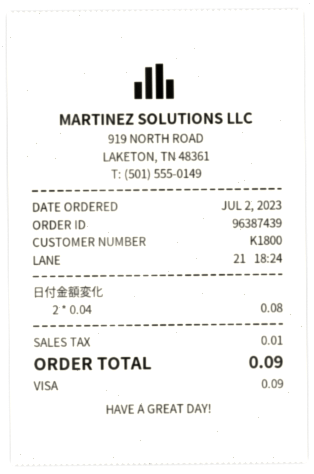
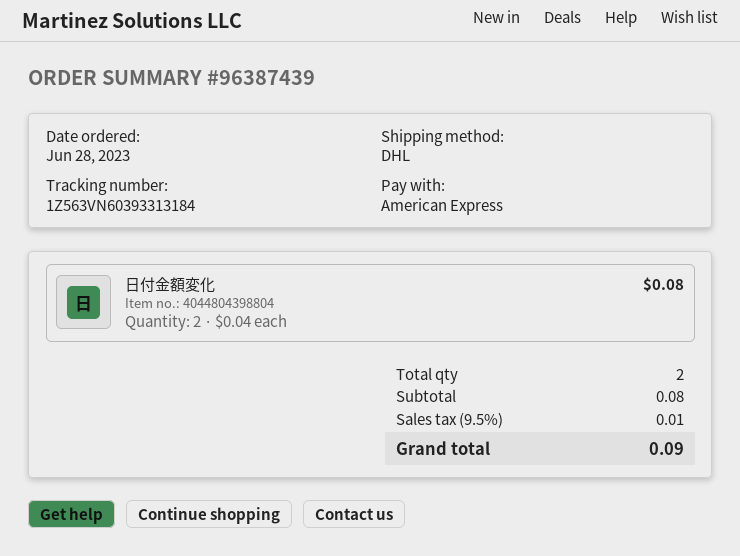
order date: 2023-07-02 -> 2023-06-28
payment method: Visa -> American Express

